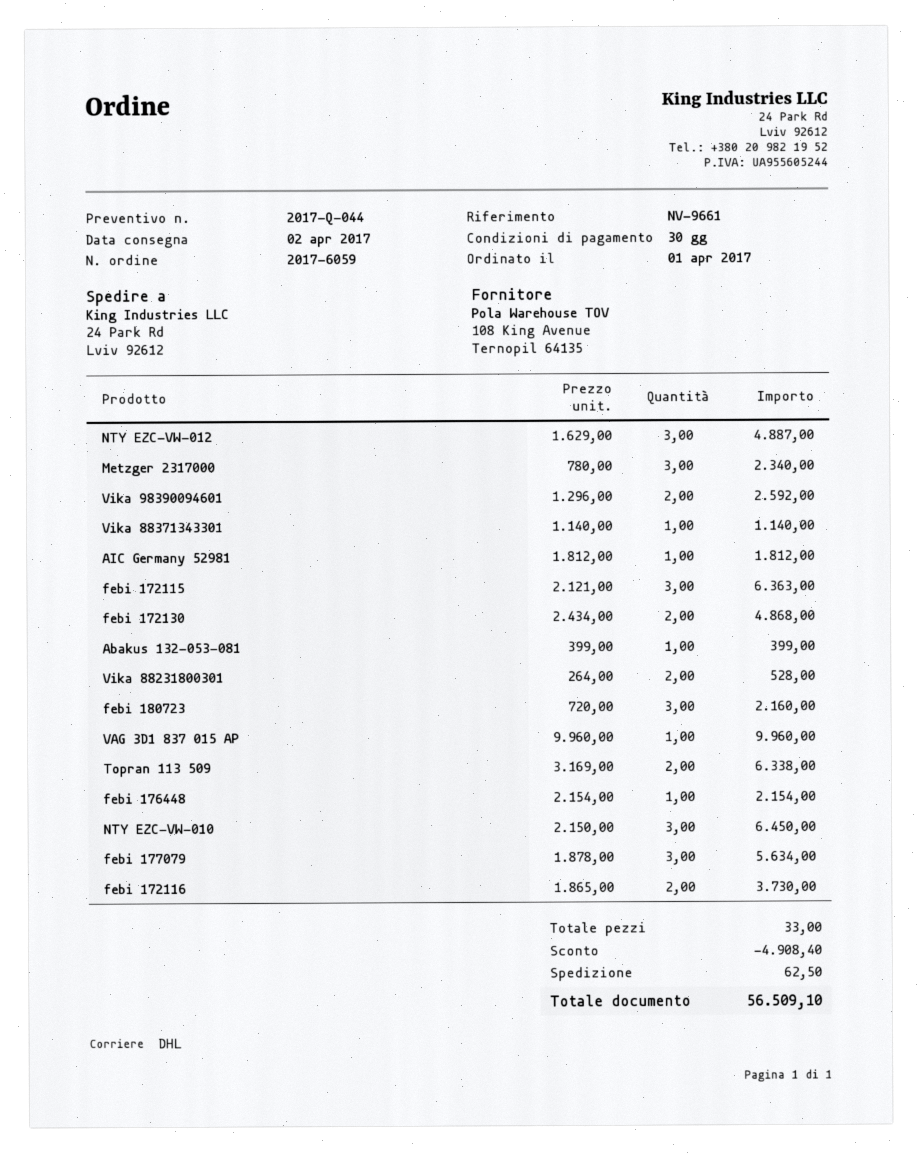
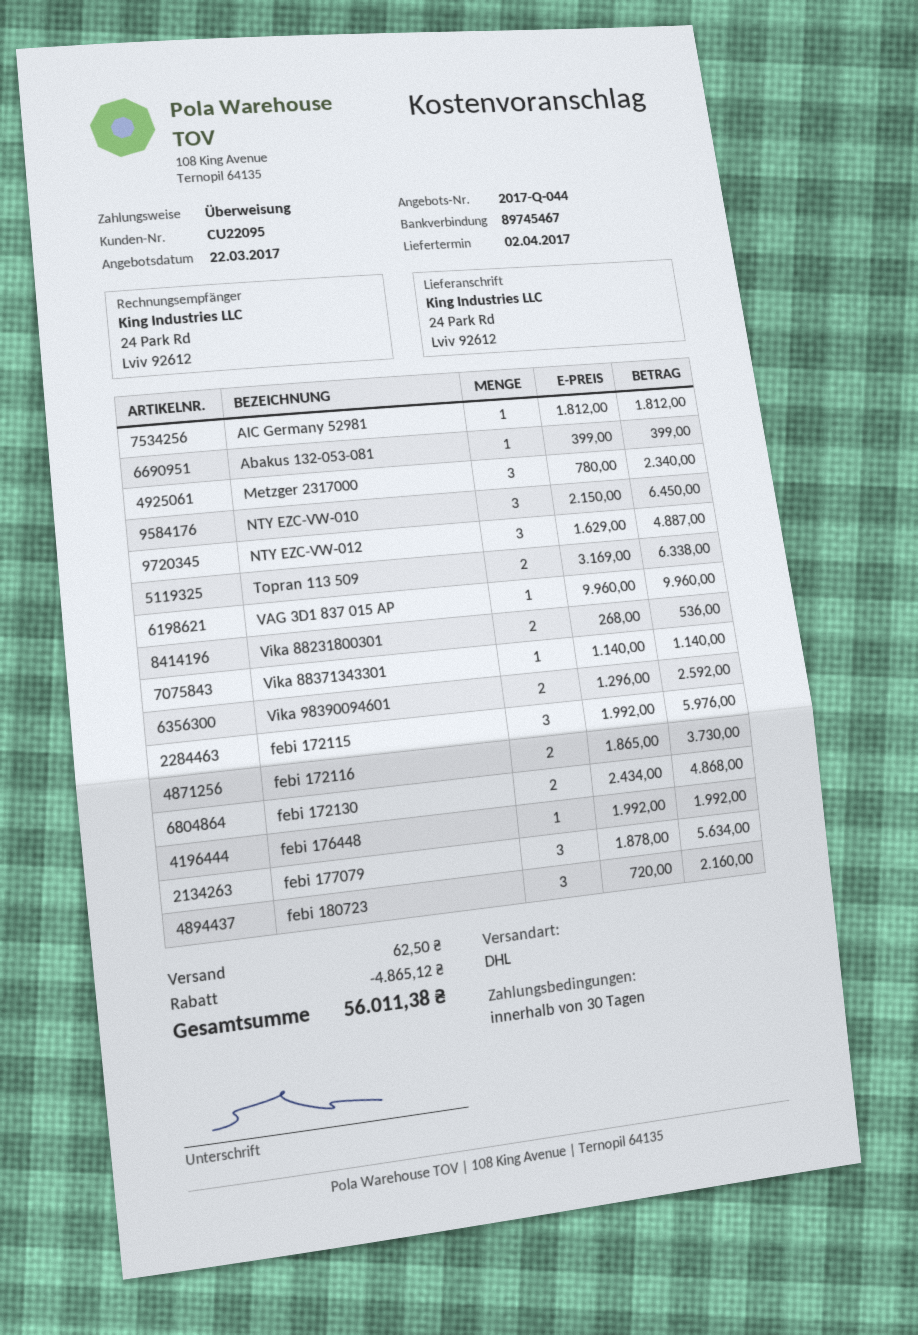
febi 172115: 3 x 2121.00 = 6363.00 -> 3 x 1992.00 = 5976.00
Vika 88231800301: 2 x 264.00 = 528.00 -> 2 x 268.00 = 536.00
febi 176448: 1 x 2154.00 = 2154.00 -> 1 x 1992.00 = 1992.00
discount: 4908.40 -> 4865.12
total: 56509.10 -> 56011.38

